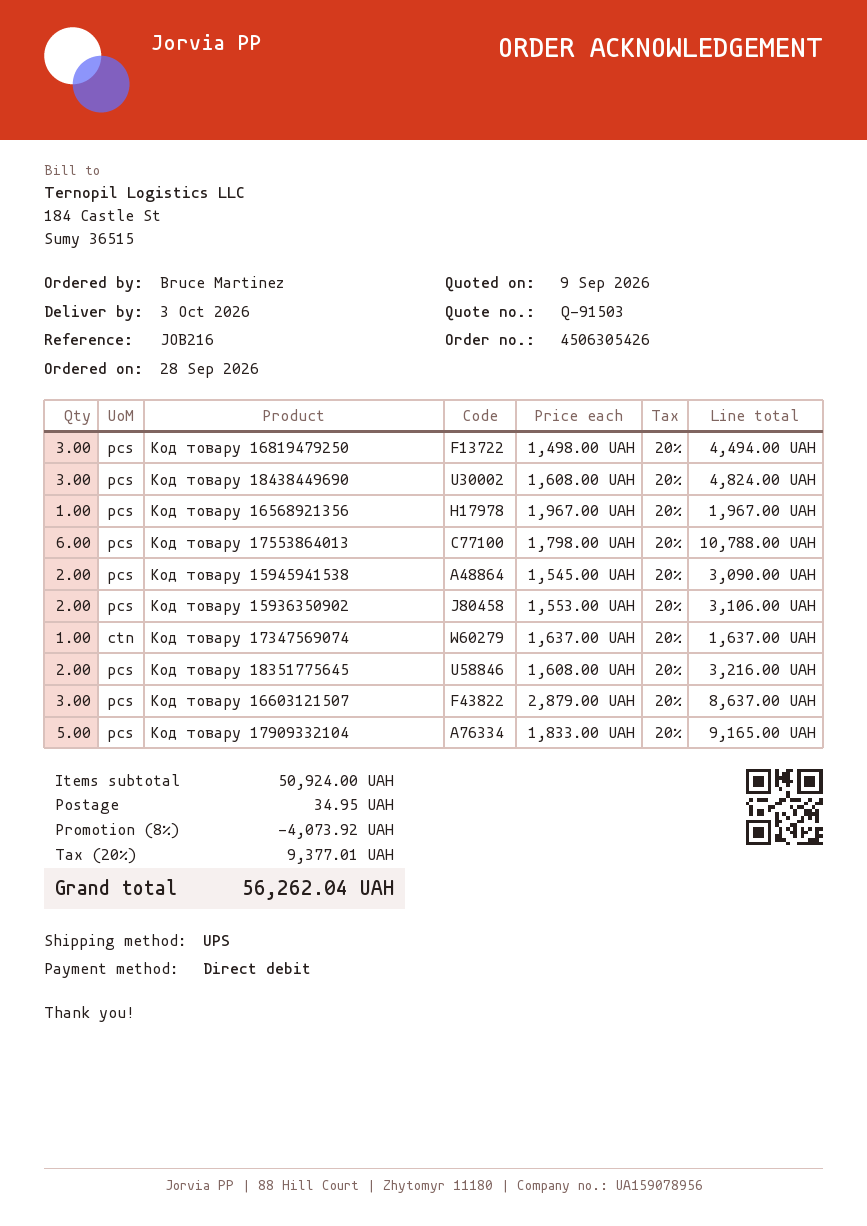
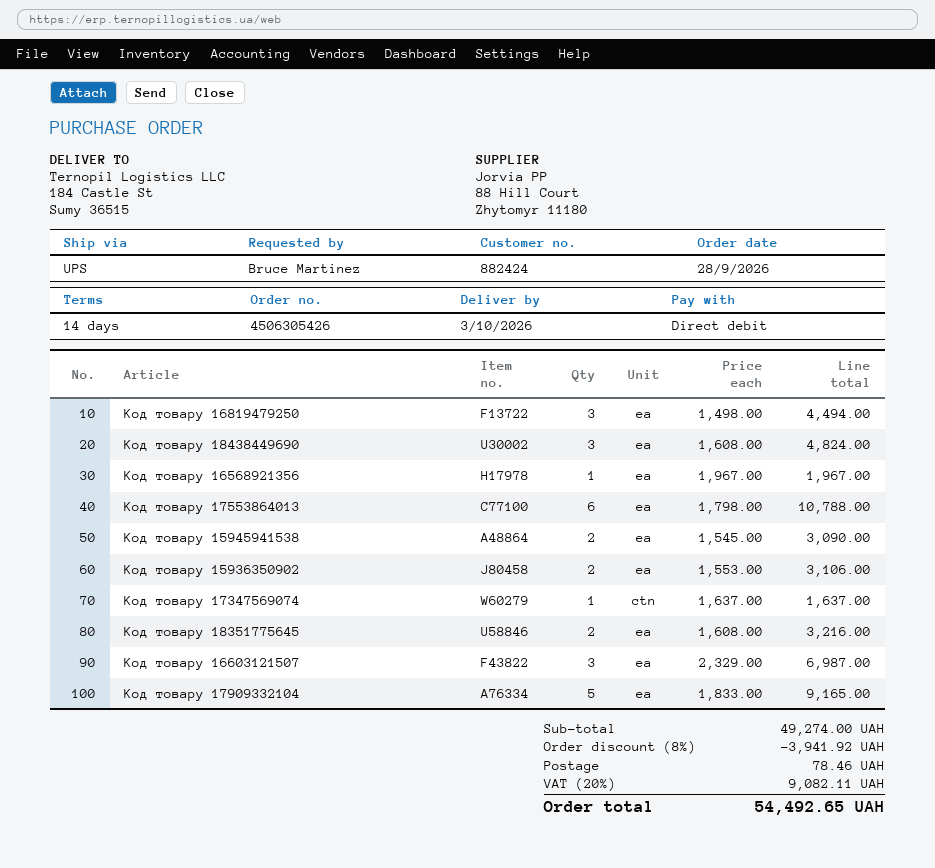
Код товару 16603121507: 3 x 2879.00 = 8637.00 -> 3 x 2329.00 = 6987.00
subtotal: 50924.00 -> 49274.00
discount: 8% = 4073.92 -> 8% = 3941.92
shipping: 34.95 -> 78.46
tax: 20% = 9377.01 -> 20% = 9082.11
total: 56262.04 -> 54492.65

